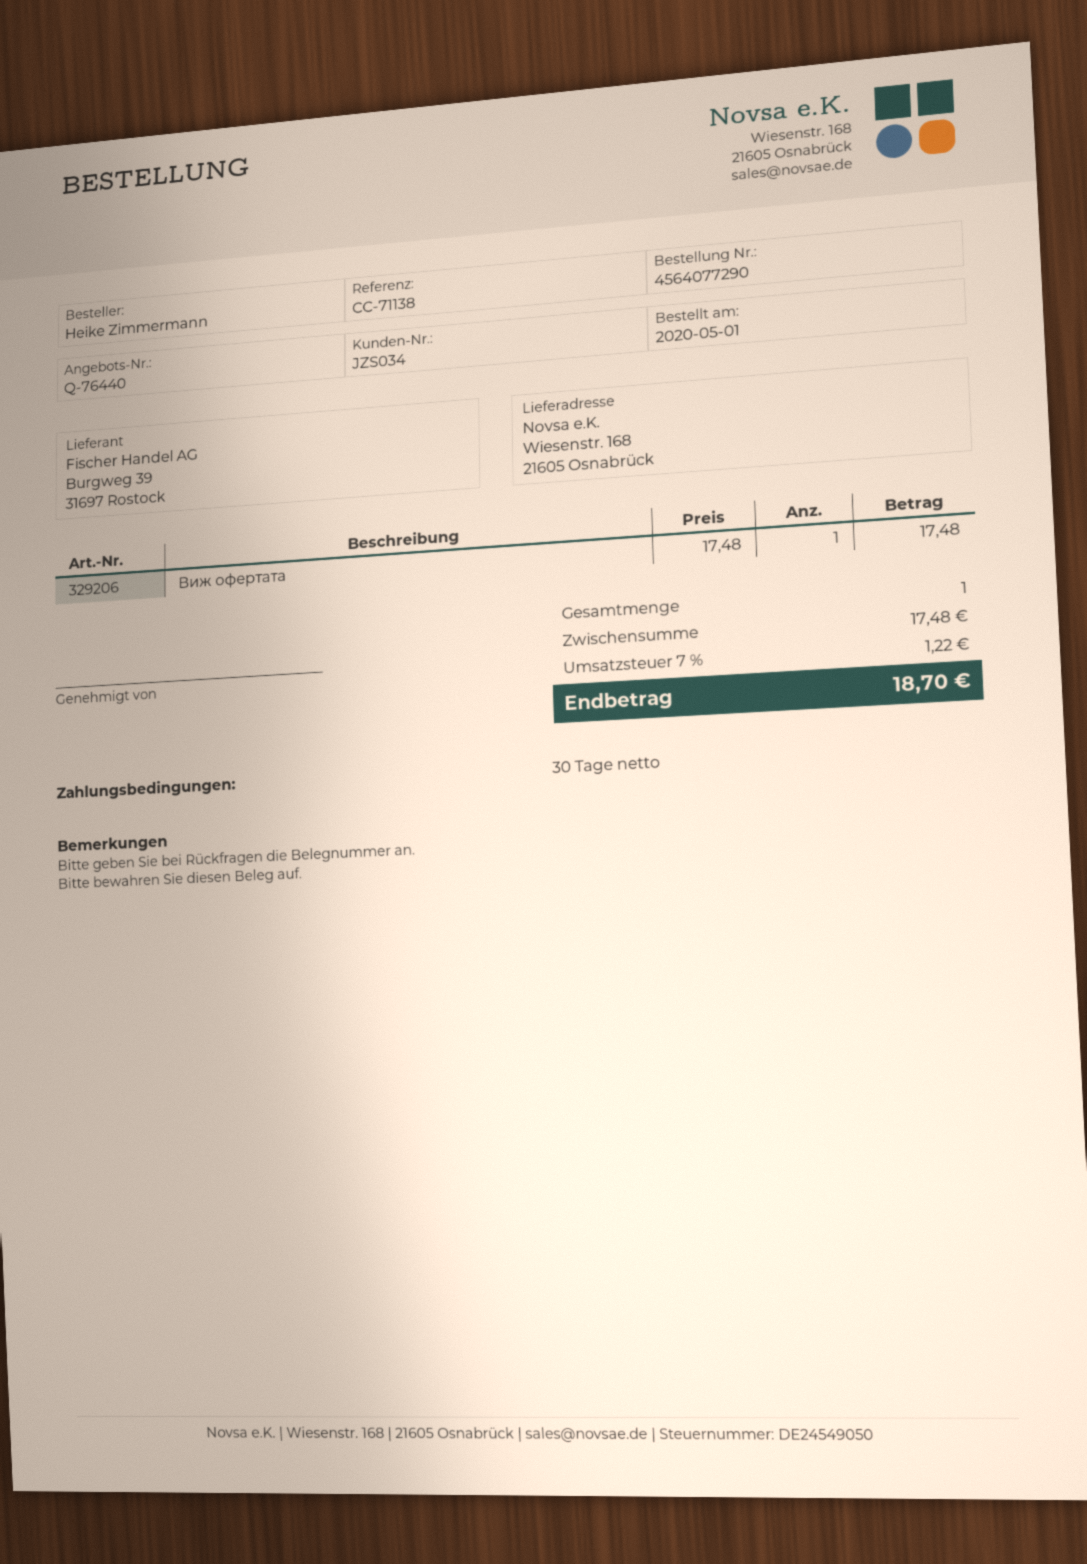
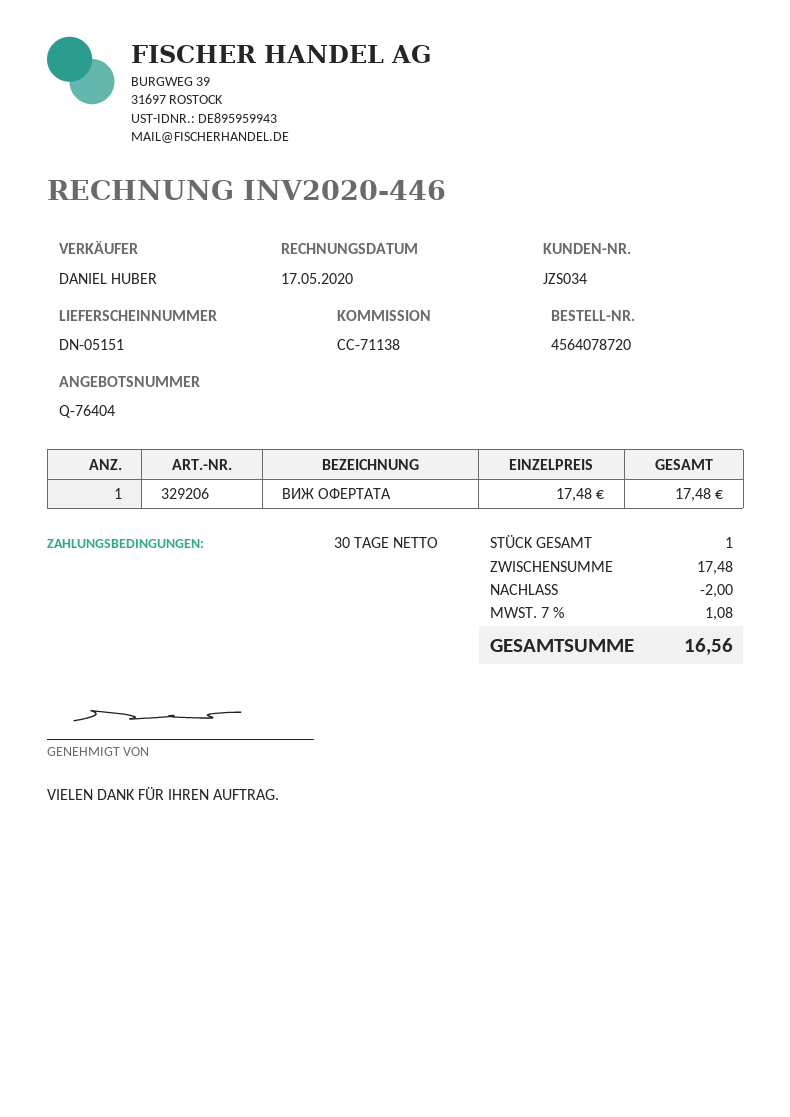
quote number: Q-76440 -> Q-76404
order number: 4564077290 -> 4564078720
discount: none -> 2.00
tax: 7% = 1.22 -> 7% = 1.08
total: 18.70 -> 16.56

